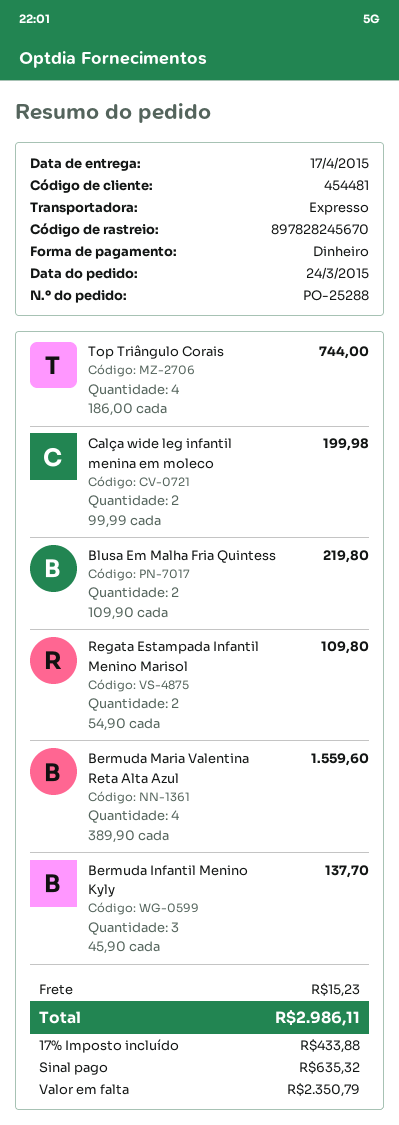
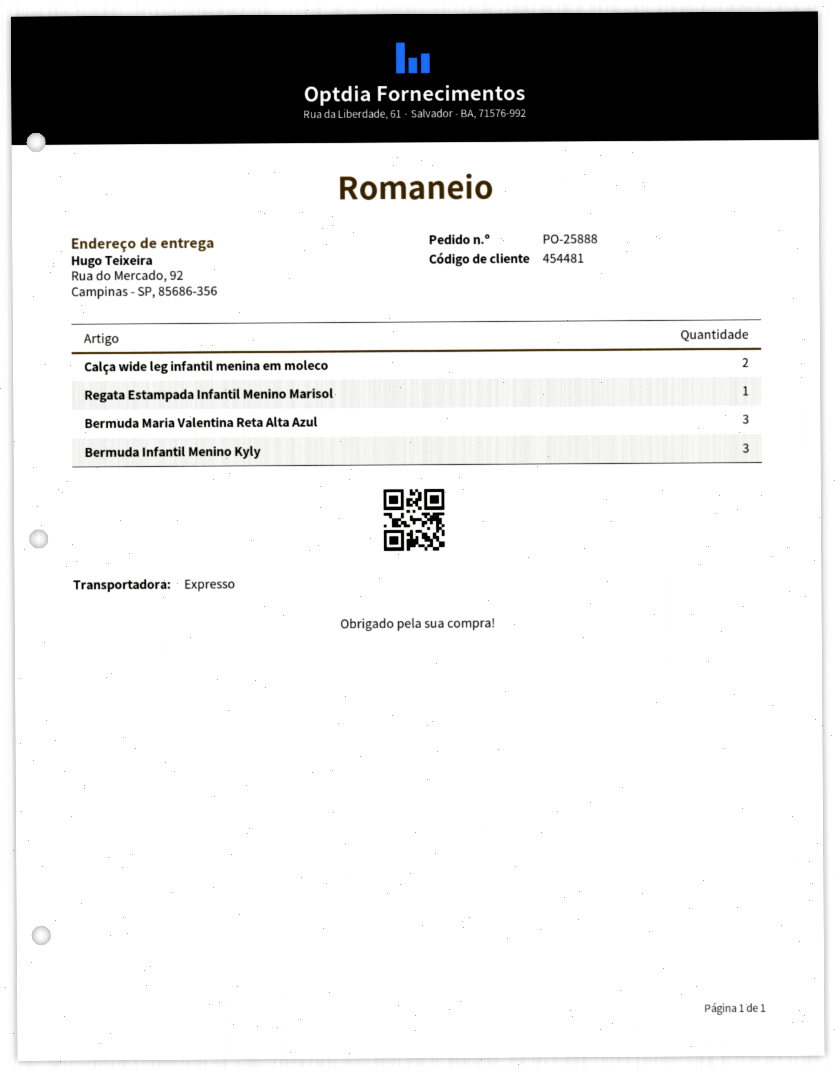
order number: PO-25288 -> PO-25888
Top Triângulo Corais: 4 -> none
Blusa Em Malha Fria Quintess: 2 -> none
Regata Estampada Infantil Menino Marisol: 2 -> 1
Bermuda Maria Valentina Reta Alta Azul: 4 -> 3

